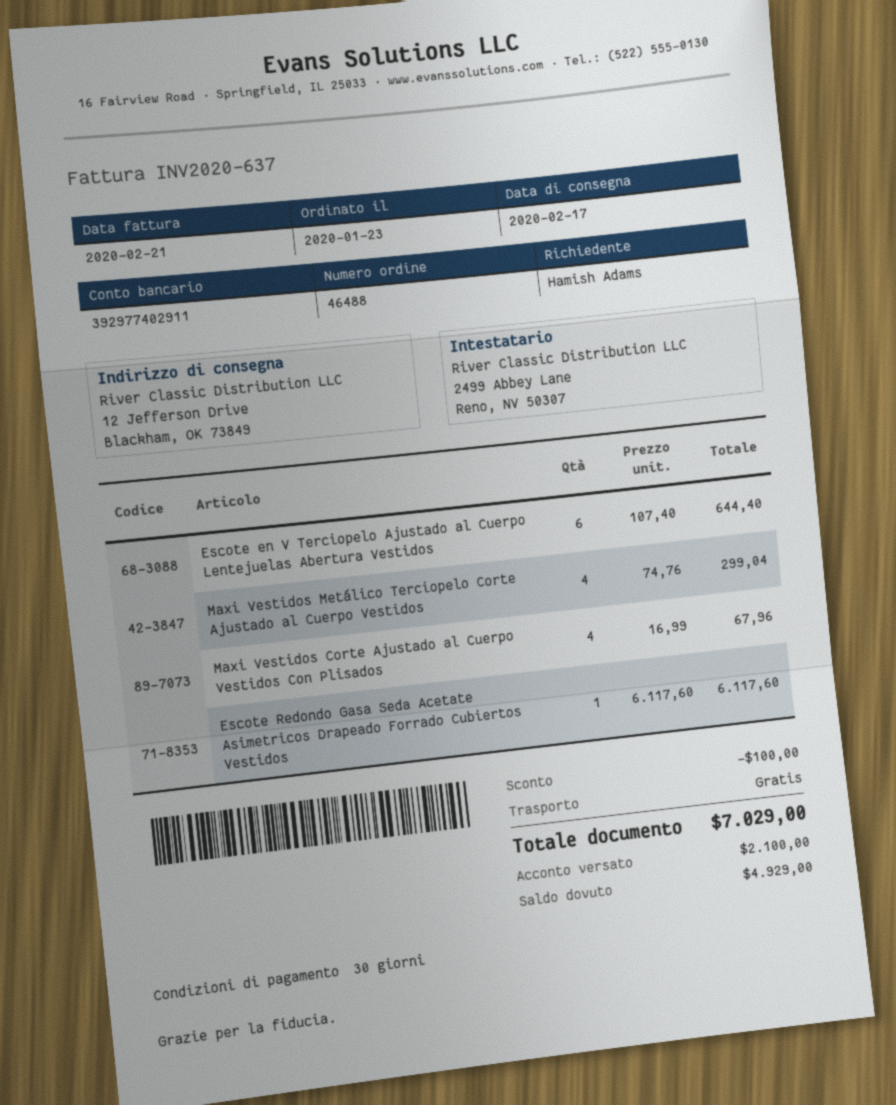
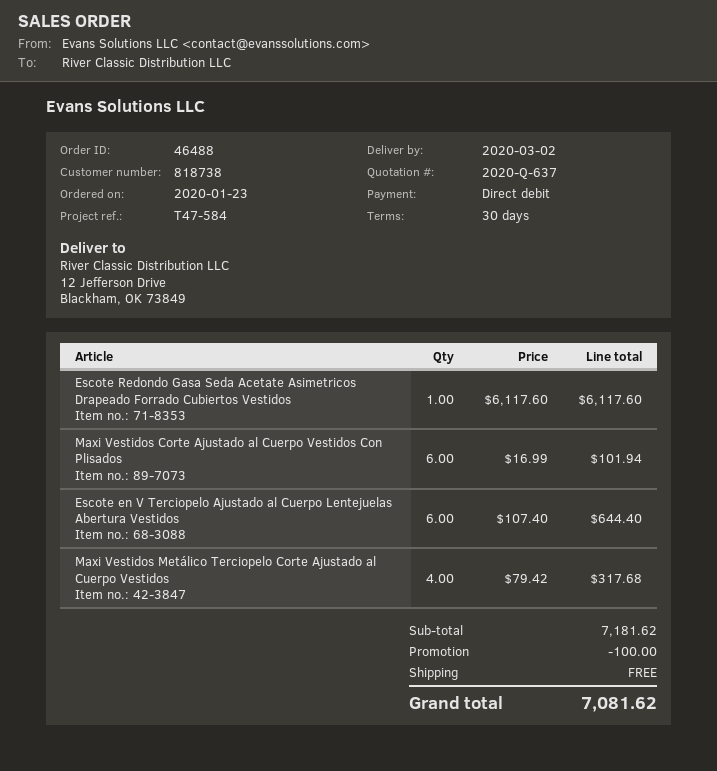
delivery date: 2020-02-17 -> 2020-03-02
Maxi Vestidos Metálico Terciopelo Corte Ajustado al Cuerpo Vestidos: 4 x 74.76 = 299.04 -> 4 x 79.42 = 317.68
Maxi Vestidos Corte Ajustado al Cuerpo Vestidos Con Plisados: 4 x 16.99 = 67.96 -> 6 x 16.99 = 101.94
total: 7029.00 -> 7081.62

